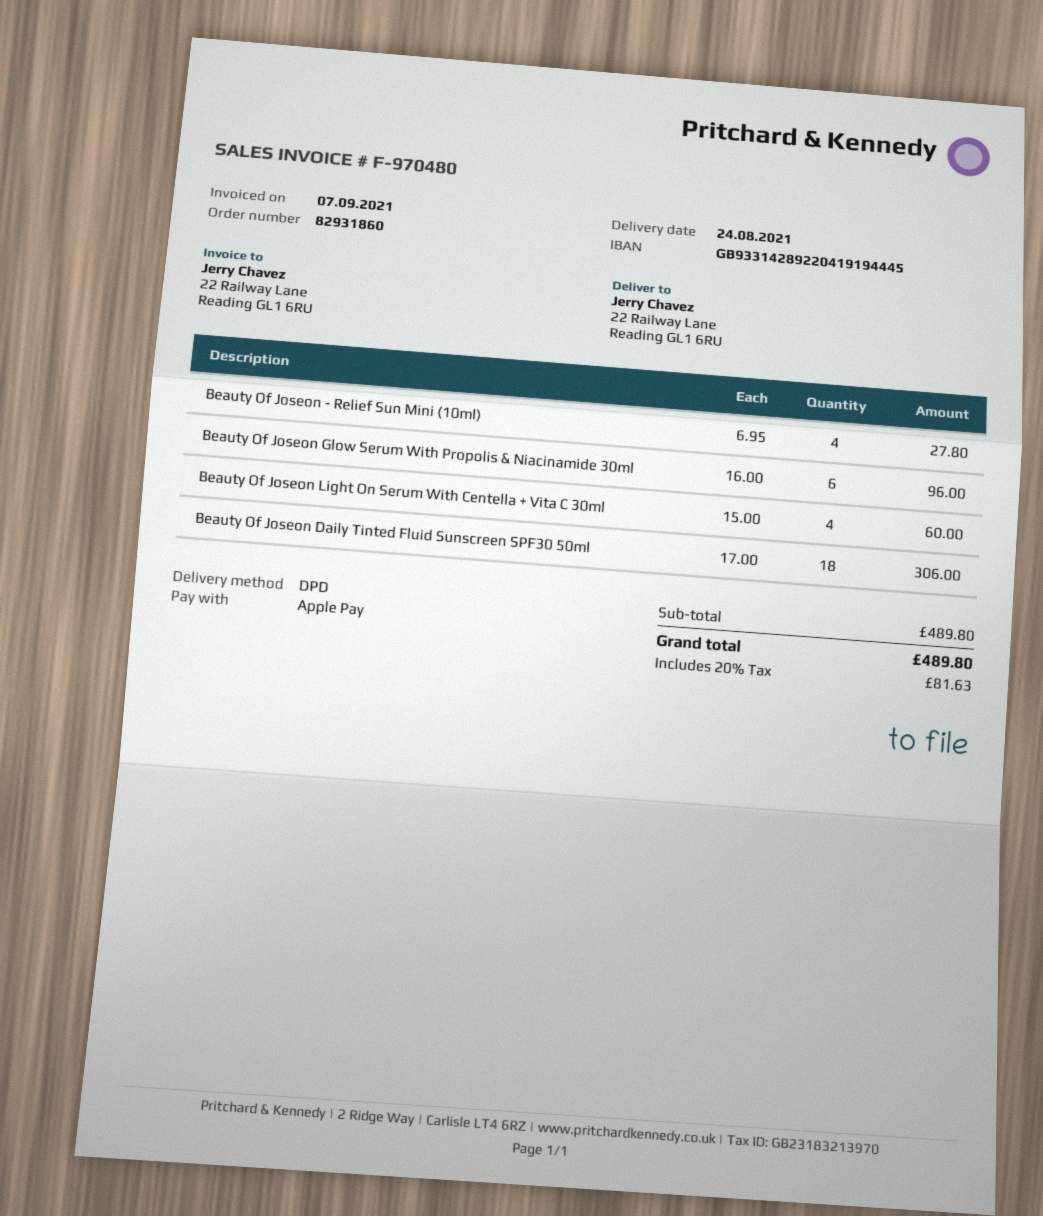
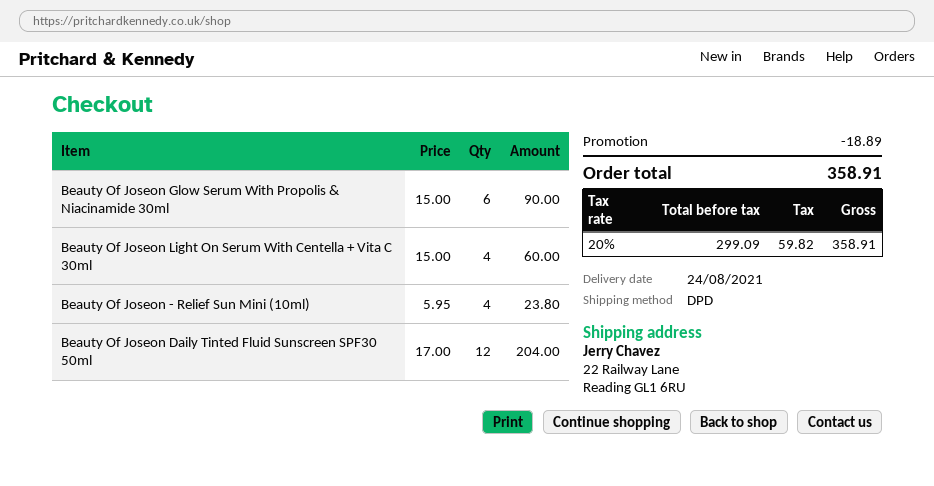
Beauty Of Joseon - Relief Sun Mini (10ml): 4 x 6.95 = 27.80 -> 4 x 5.95 = 23.80
Beauty Of Joseon Glow Serum With Propolis & Niacinamide 30ml: 6 x 16.00 = 96.00 -> 6 x 15.00 = 90.00
Beauty Of Joseon Daily Tinted Fluid Sunscreen SPF30 50ml: 18 x 17.00 = 306.00 -> 12 x 17.00 = 204.00
discount: none -> 18.89
tax: 20% = 81.63 -> 20% = 59.82
total: 489.80 -> 358.91

